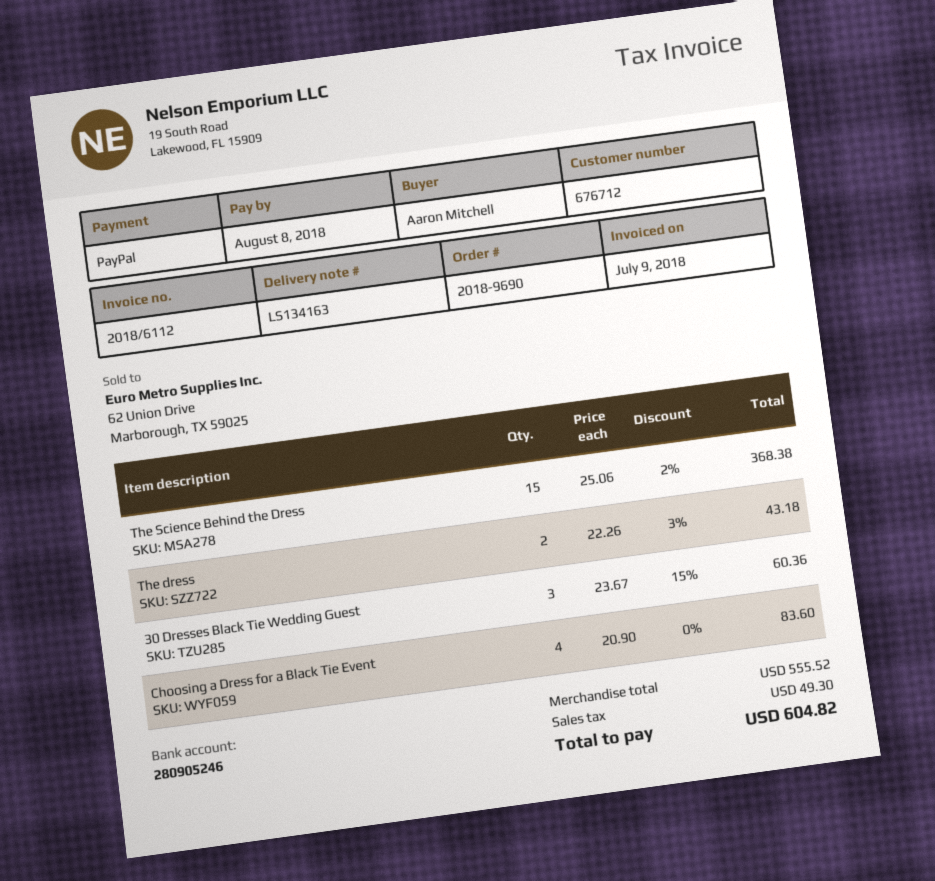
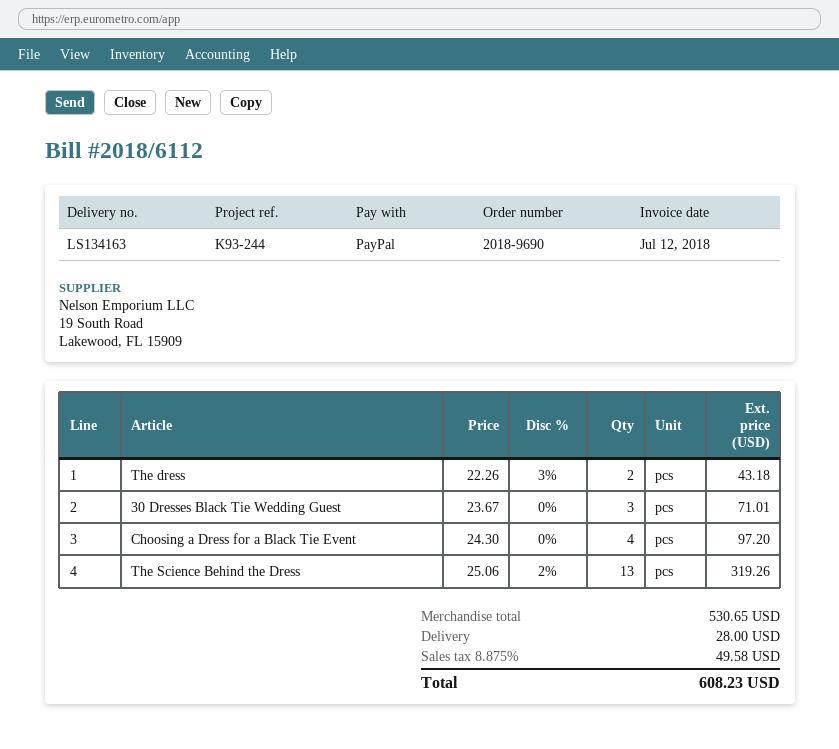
invoice date: 2018-07-09 -> 2018-07-12
The Science Behind the Dress: 15 x 25.06 - 2% = 368.38 -> 13 x 25.06 - 2% = 319.26
30 Dresses Black Tie Wedding Guest: 3 x 23.67 - 15% = 60.36 -> 3 x 23.67 = 71.01
Choosing a Dress for a Black Tie Event: 4 x 20.90 = 83.60 -> 4 x 24.30 = 97.20
subtotal: 555.52 -> 530.65
shipping: none -> 28.00
tax: 49.30 -> 49.58
total: 604.82 -> 608.23

